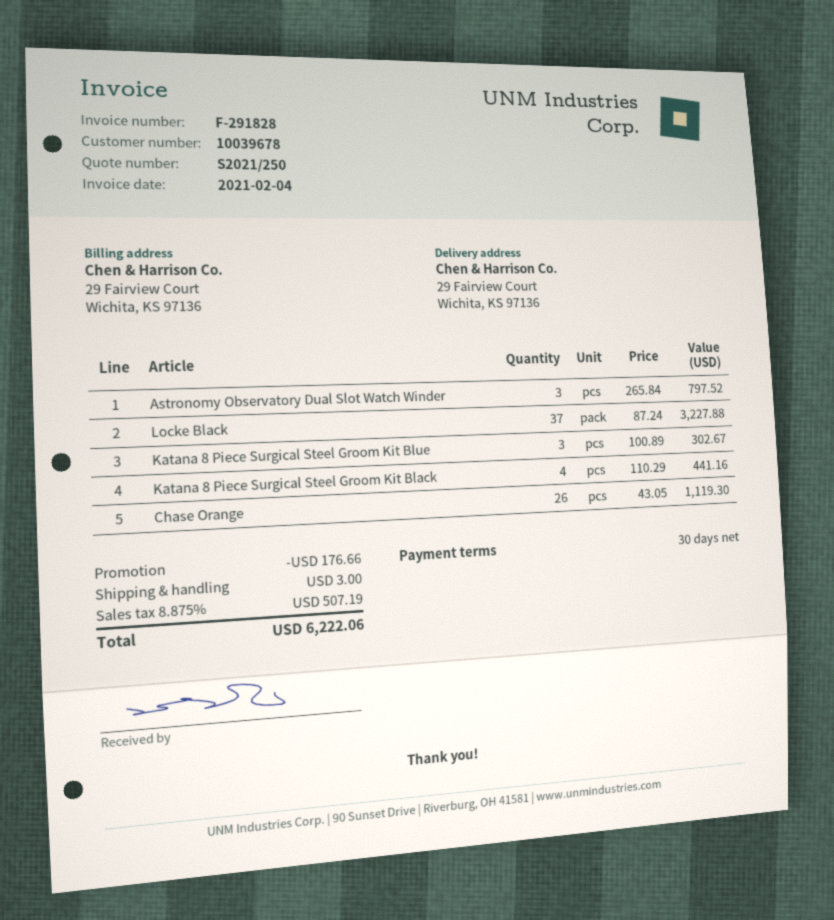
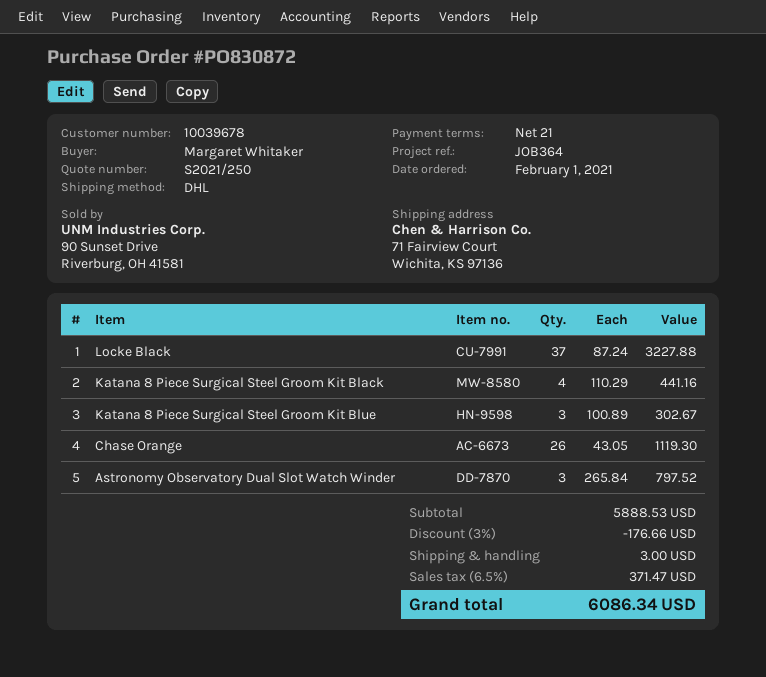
payment terms: 30 days -> 21 days
ship to: 29 Fairview Court, Wichita, KS 97136 -> 71 Fairview Court, Wichita, KS 97136
tax: 8.875% = 507.19 -> 6.5% = 371.47
total: 6222.06 -> 6086.34

